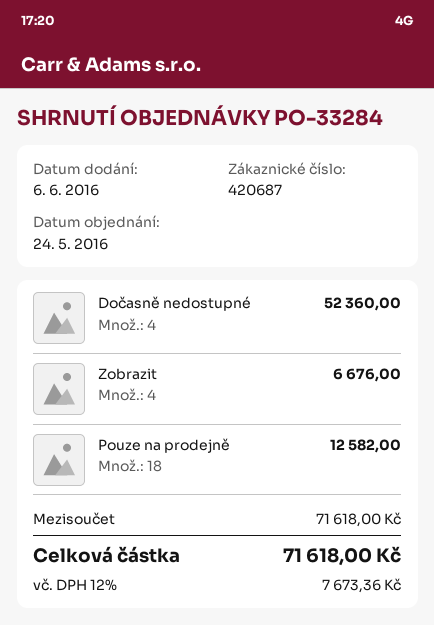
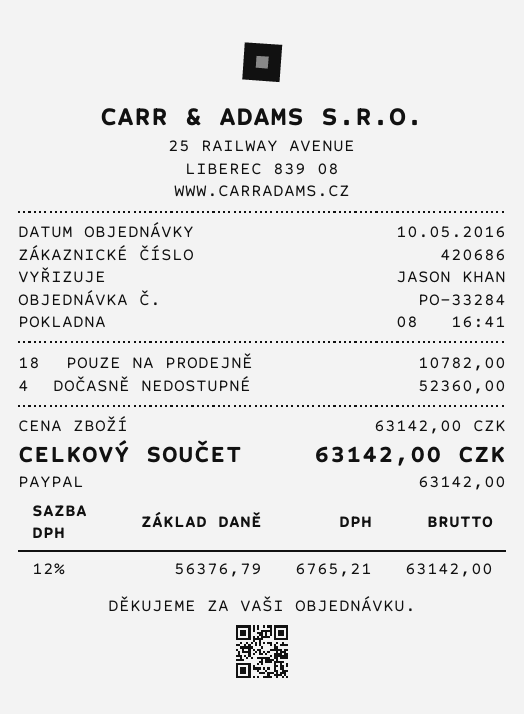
order date: 2016-05-24 -> 2016-05-10
customer number: 420687 -> 420686
Zobrazit: 4 for 6676.00 -> none
Pouze na prodejně: 18 for 12582.00 -> 18 for 10782.00
subtotal: 71618.00 -> 63142.00
tax: 12% = 7673.36 -> 12% = 6765.21
total: 71618.00 -> 63142.00

